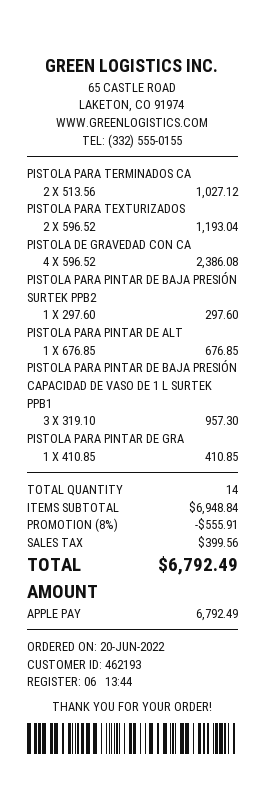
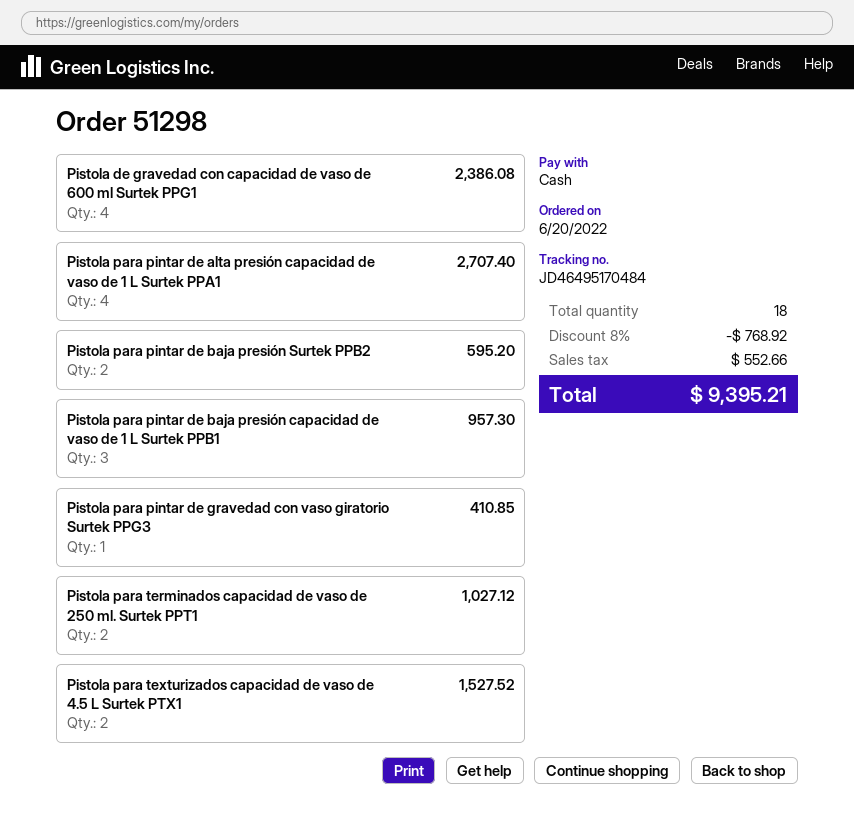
payment method: Apple Pay -> cash
PISTOLA PARA TEXTURIZADOS: 2 for 1193.04 -> 2 for 1527.52
PISTOLA PARA PINTAR DE BAJA PRESIÓN SURTEK PPB2: 1 for 297.60 -> 2 for 595.20
PISTOLA PARA PINTAR DE ALT: 1 for 676.85 -> 4 for 2707.40
total quantity: 14 -> 18
discount: 8% = 555.91 -> 8% = 768.92
tax: 399.56 -> 552.66
total: 6792.49 -> 9395.21

